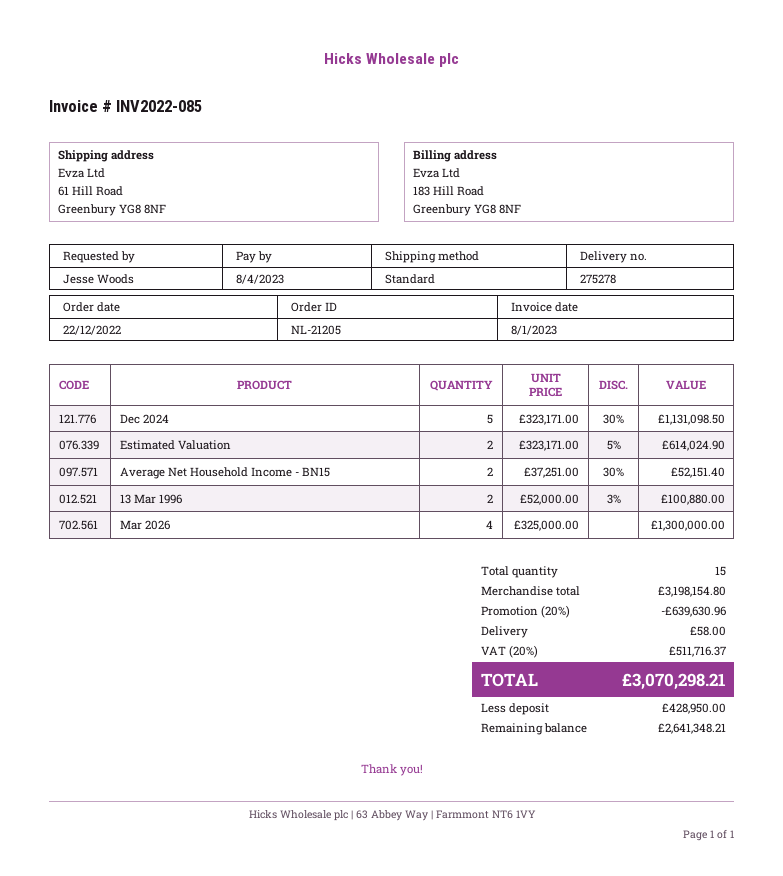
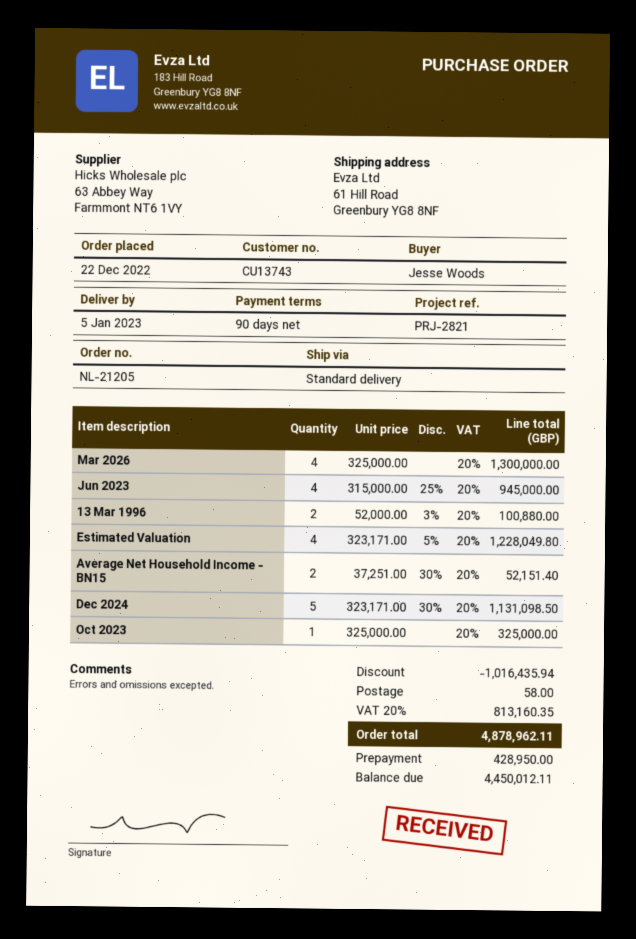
Estimated Valuation: 2 x 323171.00 - 5% = 614024.90 -> 4 x 323171.00 - 5% = 1228049.80
Jun 2023: none -> 4 x 315000.00 - 25% = 945000.00
Oct 2023: none -> 1 x 325000.00 = 325000.00
discount: 639630.96 -> 1016435.94
tax: 20% = 511716.37 -> 20% = 813160.35
total: 3070298.21 -> 4878962.11
balance: 2641348.21 -> 4450012.11

